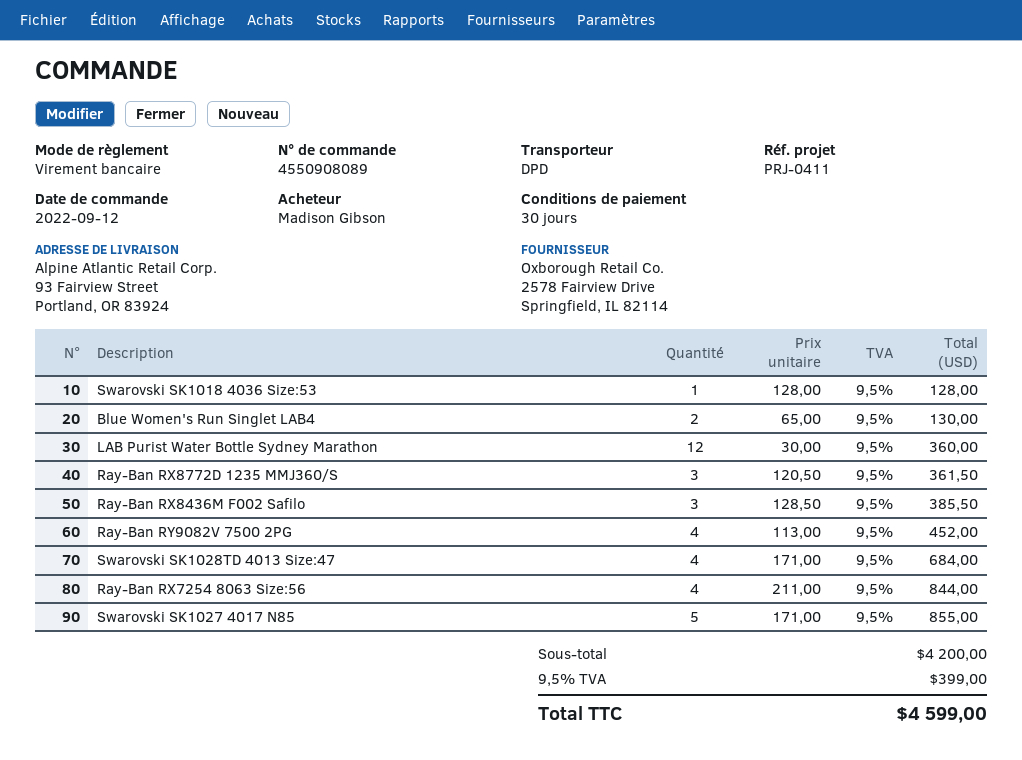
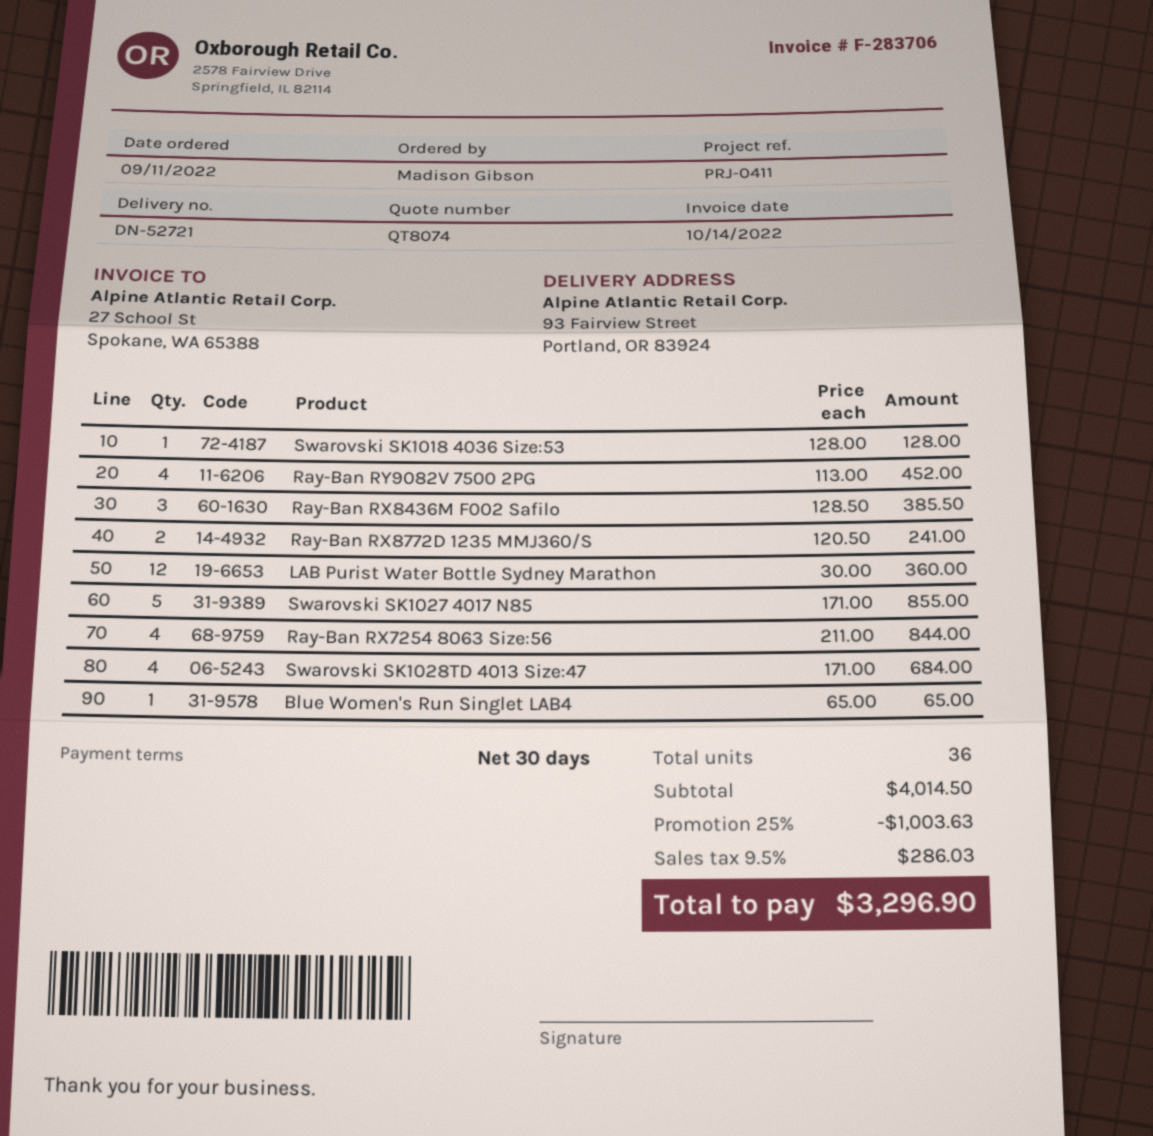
order date: 2022-09-12 -> 2022-09-11
Blue Women's Run Singlet LAB4: 2 x 65.00 = 130.00 -> 1 x 65.00 = 65.00
Ray-Ban RX8772D 1235 MMJ360/S: 3 x 120.50 = 361.50 -> 2 x 120.50 = 241.00
subtotal: 4200.00 -> 4014.50
discount: none -> 25% = 1003.63
tax: 9.5% = 399.00 -> 9.5% = 286.03
total: 4599.00 -> 3296.90

